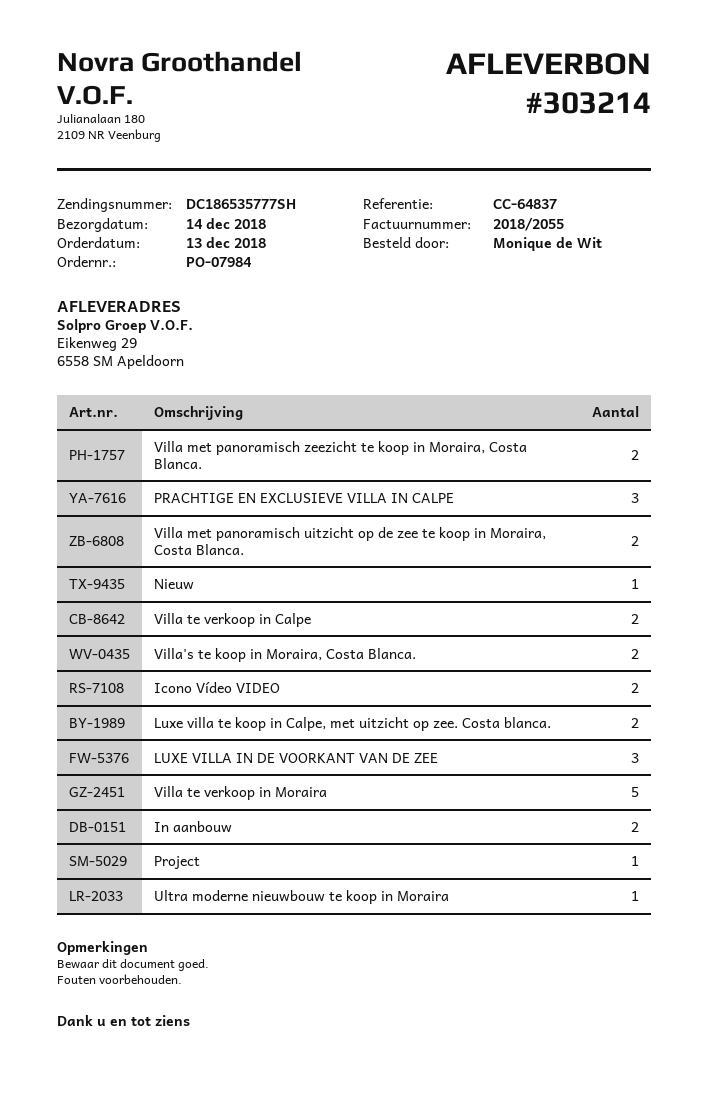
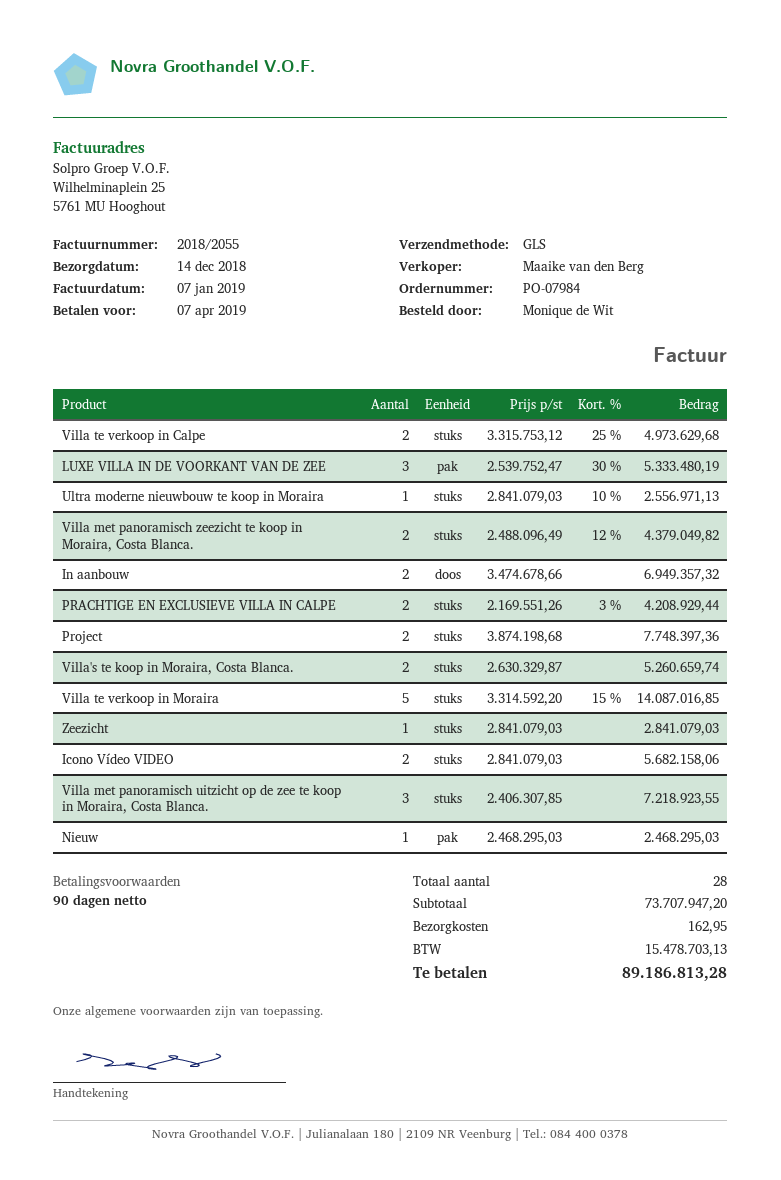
PRACHTIGE EN EXCLUSIEVE VILLA IN CALPE: 3 -> 2
Villa met panoramisch uitzicht op de zee te koop in Moraira, Costa Blanca.: 2 -> 3
Luxe villa te koop in Calpe, met uitzicht op zee. Costa blanca.: 2 -> none
Project: 1 -> 2
Zeezicht: none -> 1

